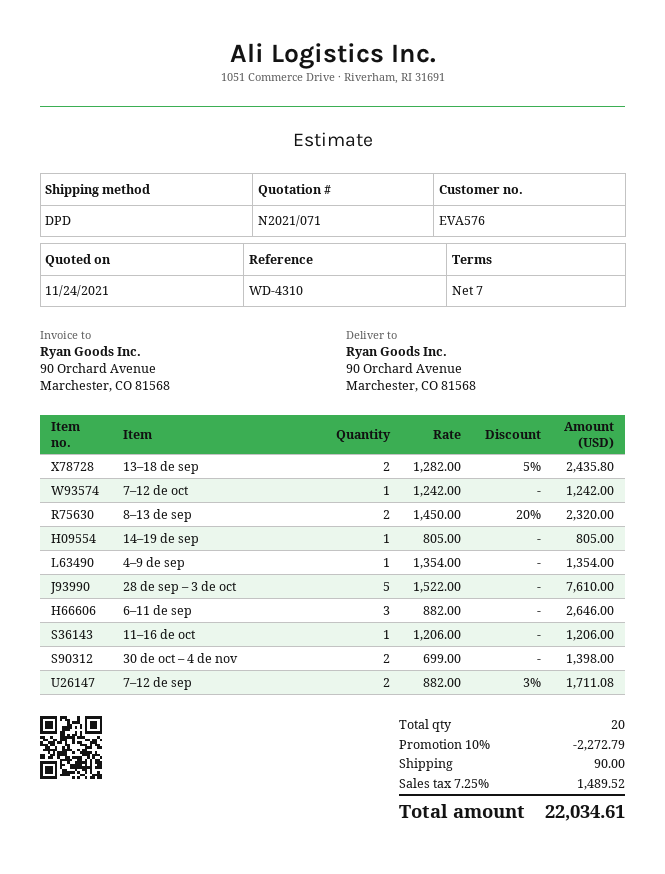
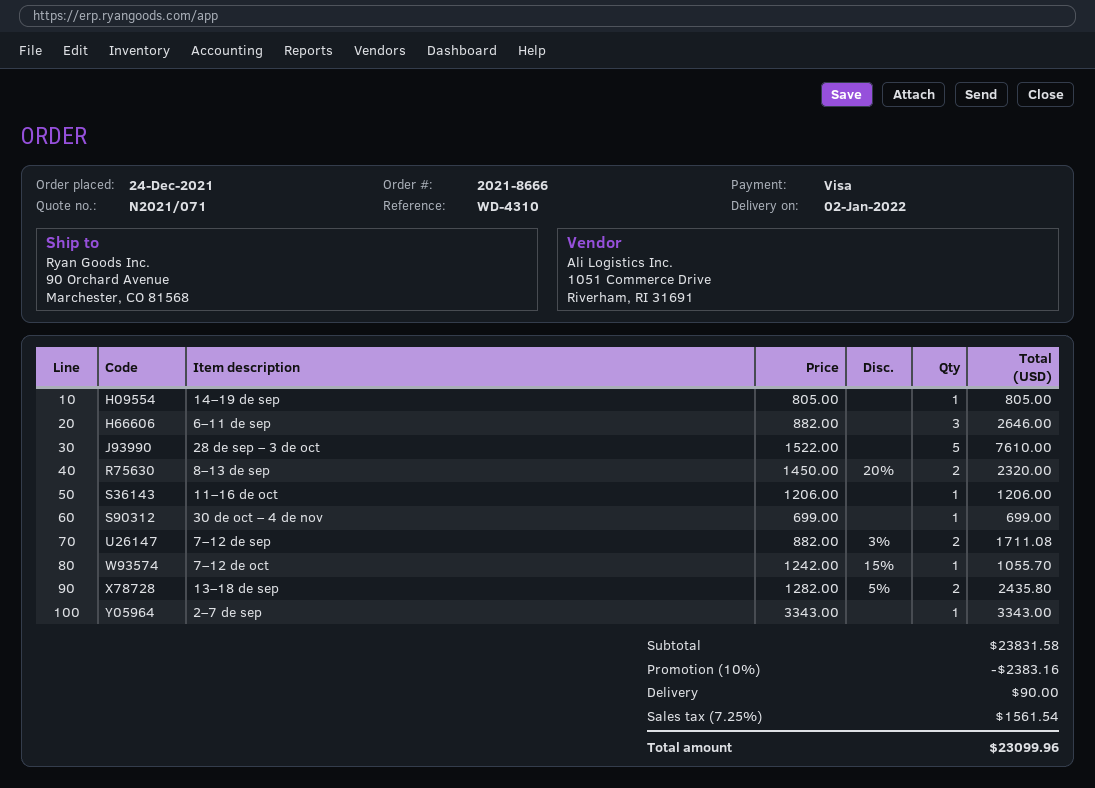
7–12 de oct: 1 x 1242.00 = 1242.00 -> 1 x 1242.00 - 15% = 1055.70
4–9 de sep: 1 x 1354.00 = 1354.00 -> none
30 de oct – 4 de nov: 2 x 699.00 = 1398.00 -> 1 x 699.00 = 699.00
2–7 de sep: none -> 1 x 3343.00 = 3343.00
discount: 10% = 2272.79 -> 10% = 2383.16
tax: 7.25% = 1489.52 -> 7.25% = 1561.54
total: 22034.61 -> 23099.96

